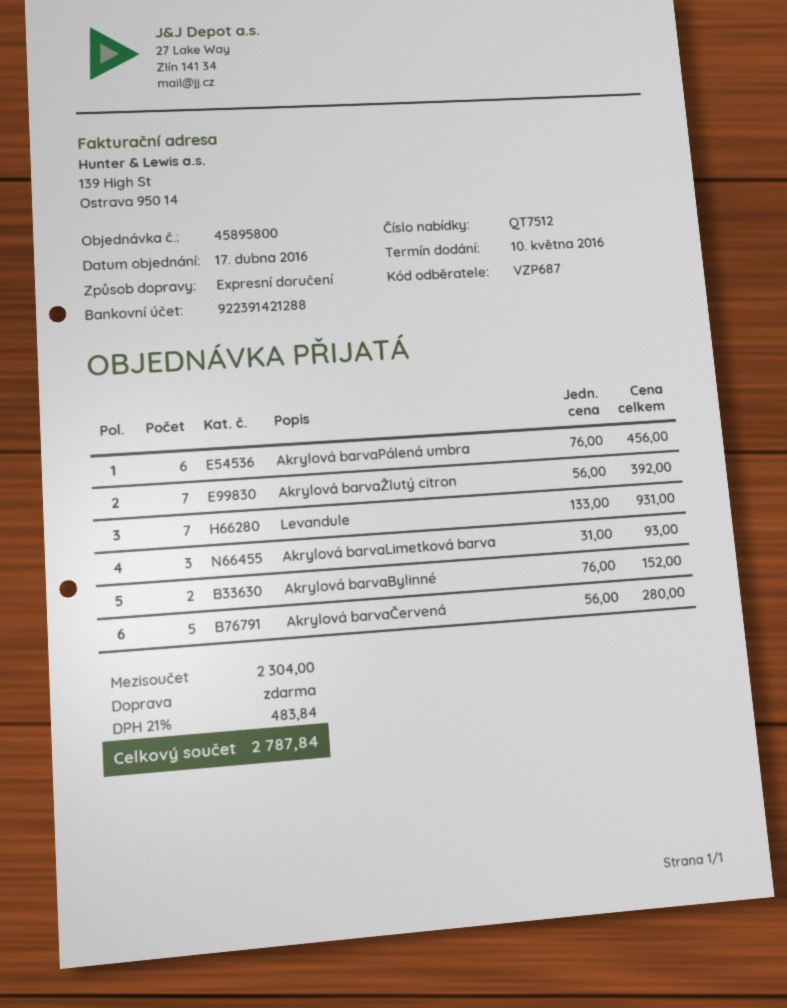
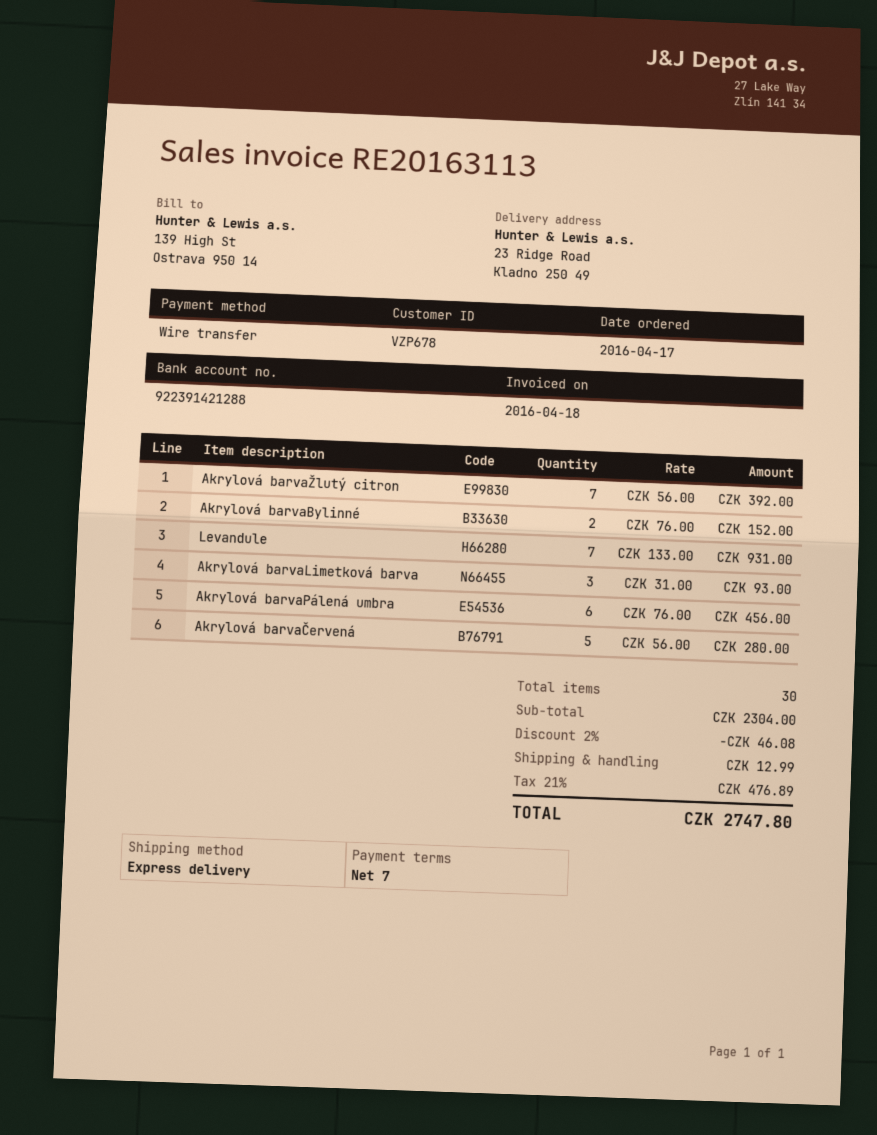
customer number: VZP687 -> VZP678
discount: none -> 2% = 46.08
shipping: 0.00 -> 12.99
tax: 21% = 483.84 -> 21% = 476.89
total: 2787.84 -> 2747.80

